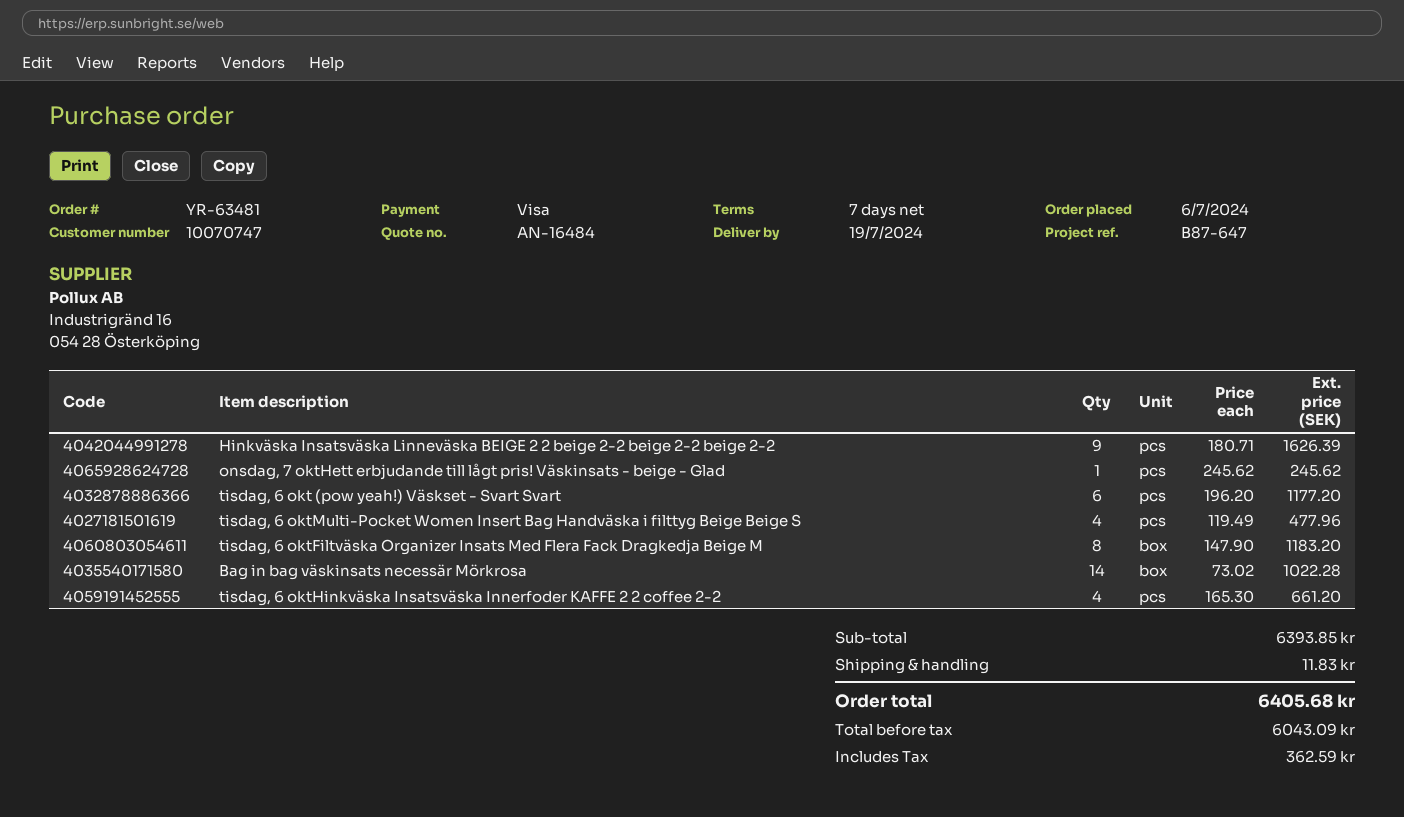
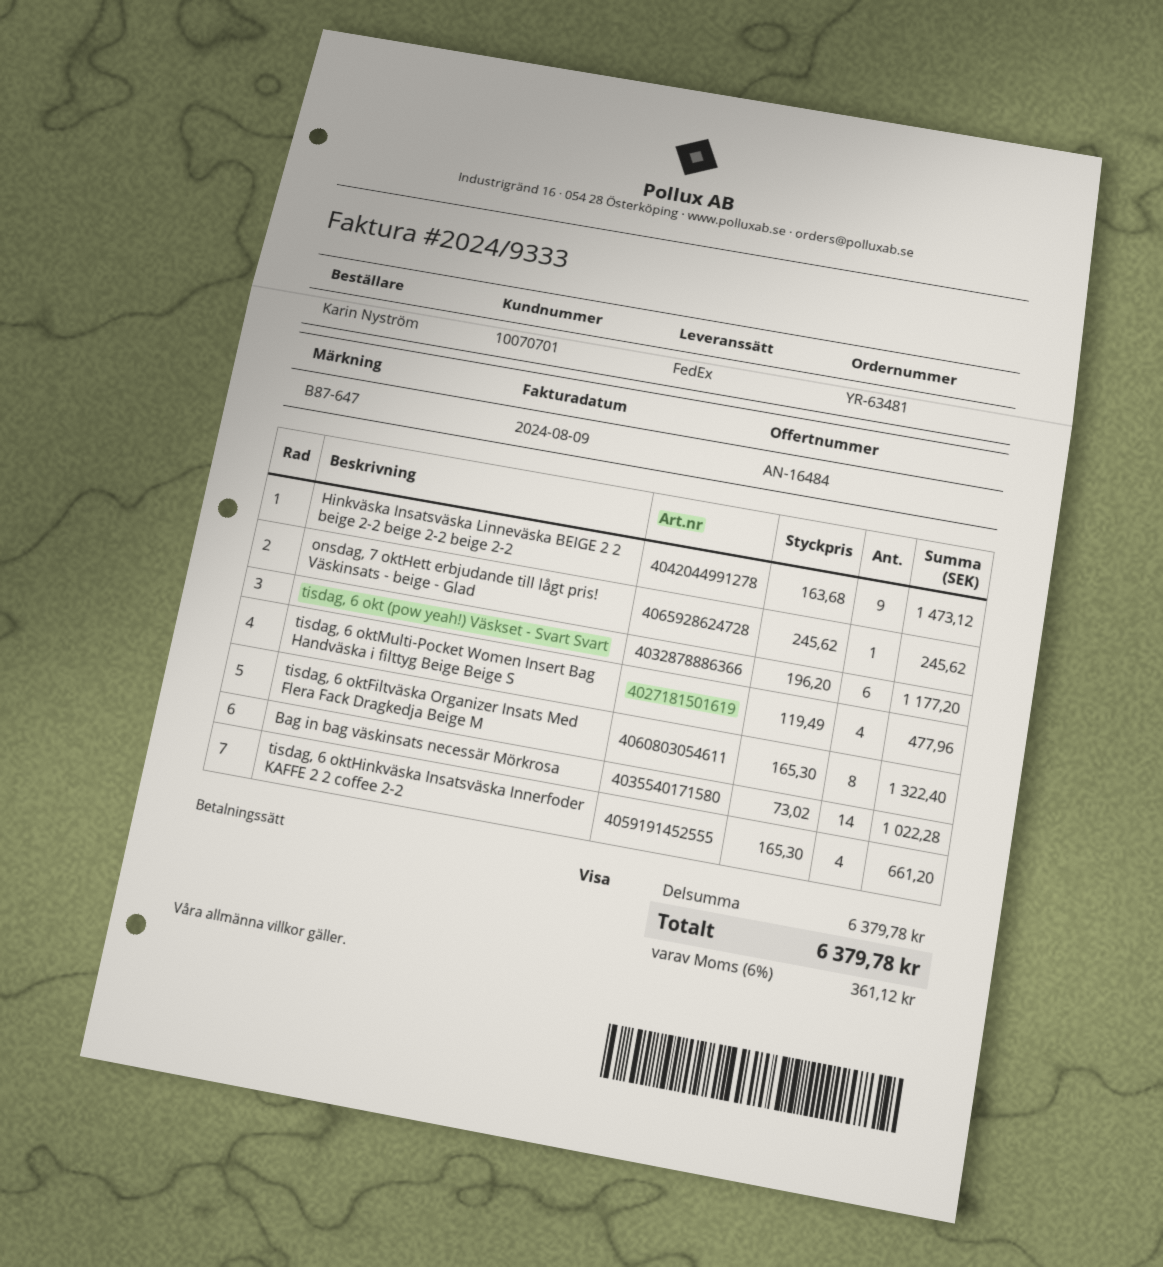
customer number: 10070747 -> 10070701
Hinkväska Insatsväska Linneväska BEIGE 2 2 beige 2-2 beige 2-2 beige 2-2: 9 x 180.71 = 1626.39 -> 9 x 163.68 = 1473.12
tisdag, 6 oktFiltväska Organizer Insats Med Flera Fack Dragkedja Beige M: 8 x 147.90 = 1183.20 -> 8 x 165.30 = 1322.40
subtotal: 6393.85 -> 6379.78
shipping: 11.83 -> none
tax: 362.59 -> 361.12
total: 6405.68 -> 6379.78

